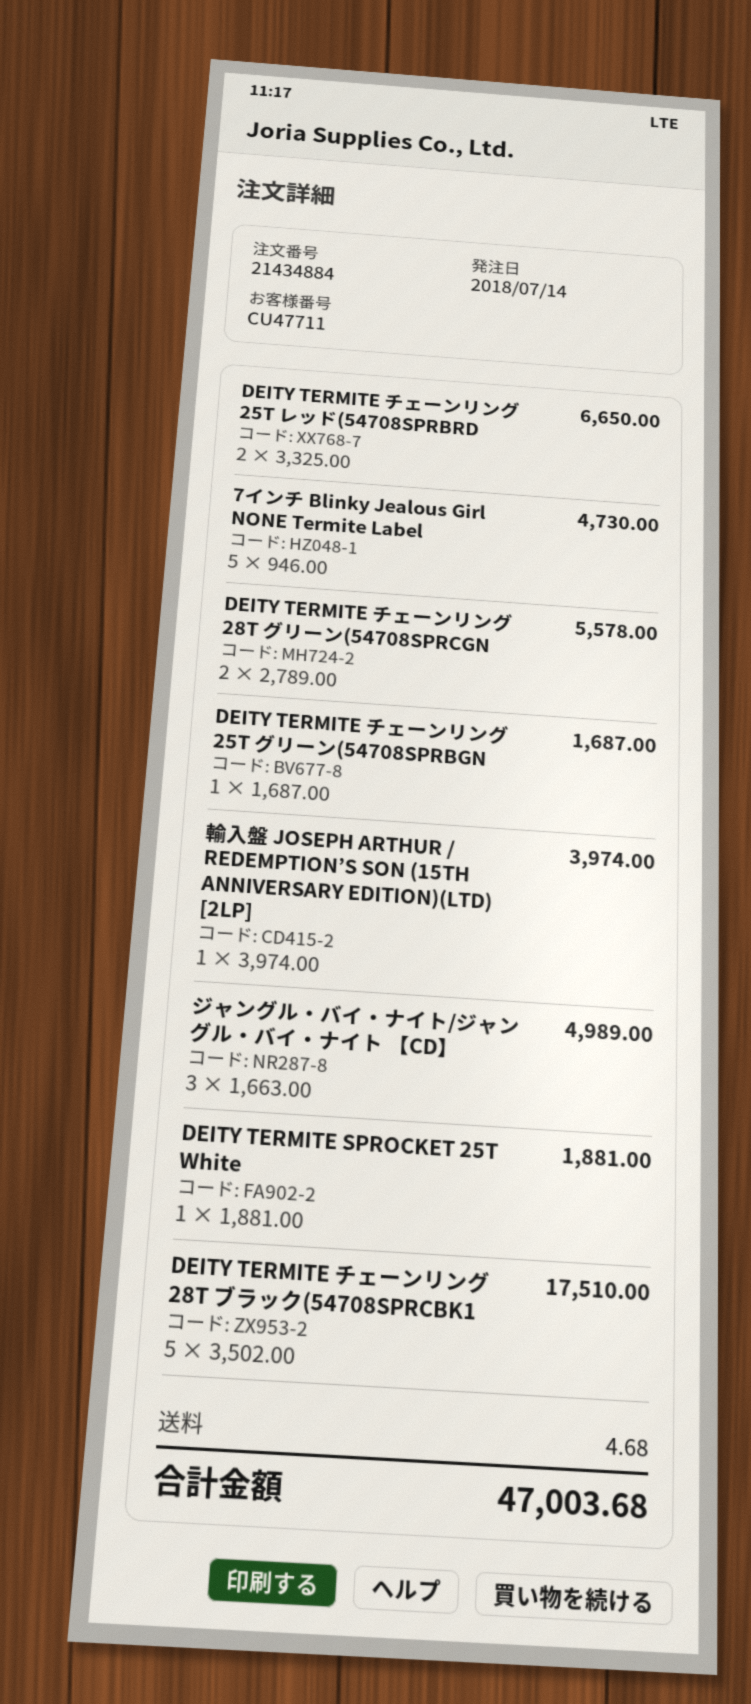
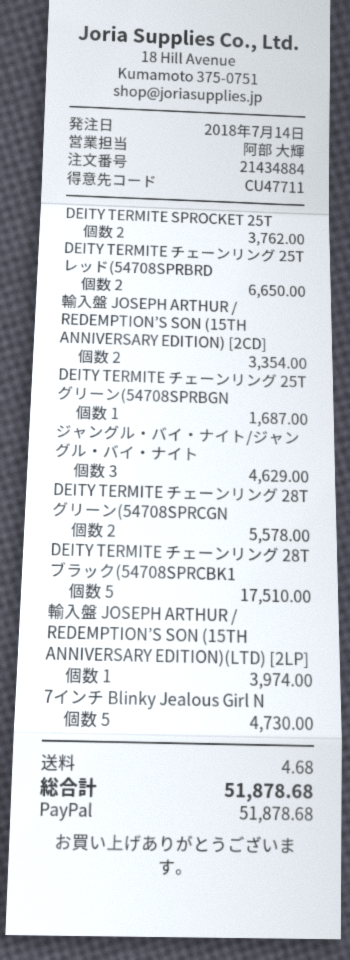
ジャングル・バイ・ナイト/ジャングル・バイ・ナイト 【CD】: 3 for 4989.00 -> 3 for 4629.00
DEITY TERMITE SPROCKET 25T White: 1 for 1881.00 -> 2 for 3762.00
輸入盤 JOSEPH ARTHUR / REDEMPTION’S SON (15TH ANNIVERSARY EDITION) [2CD]: none -> 2 for 3354.00
total: 47003.68 -> 51878.68

